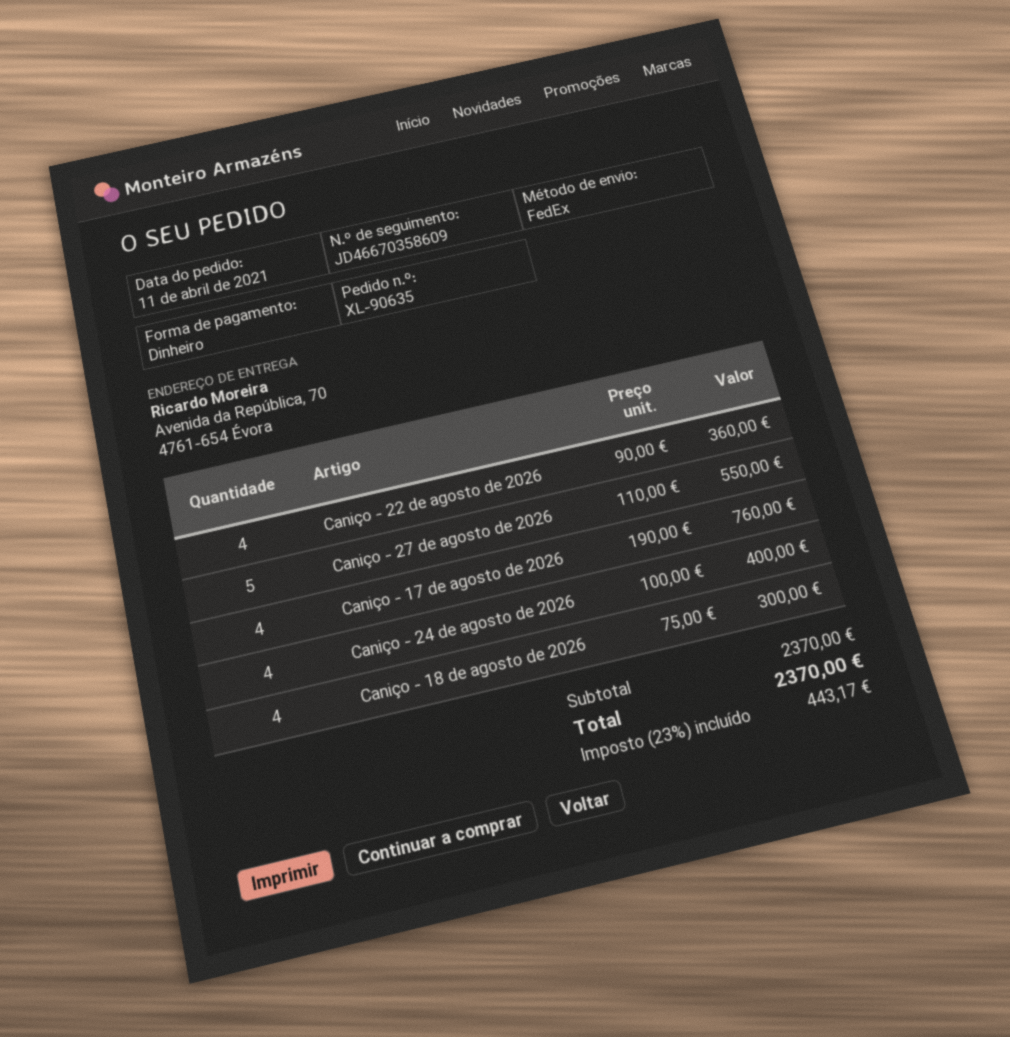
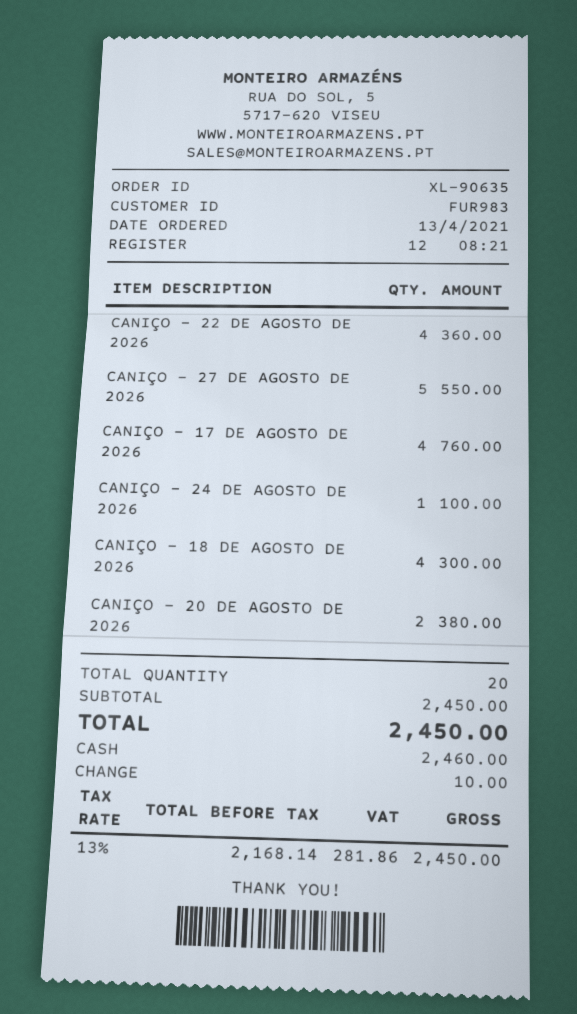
order date: 2021-04-11 -> 2021-04-13
Caniço - 24 de agosto de 2026: 4 for 400.00 -> 1 for 100.00
CANIÇO - 20 DE AGOSTO DE 2026: none -> 2 for 380.00
subtotal: 2370.00 -> 2450.00
tax: 23% = 443.17 -> 13% = 281.86
total: 2370.00 -> 2450.00

